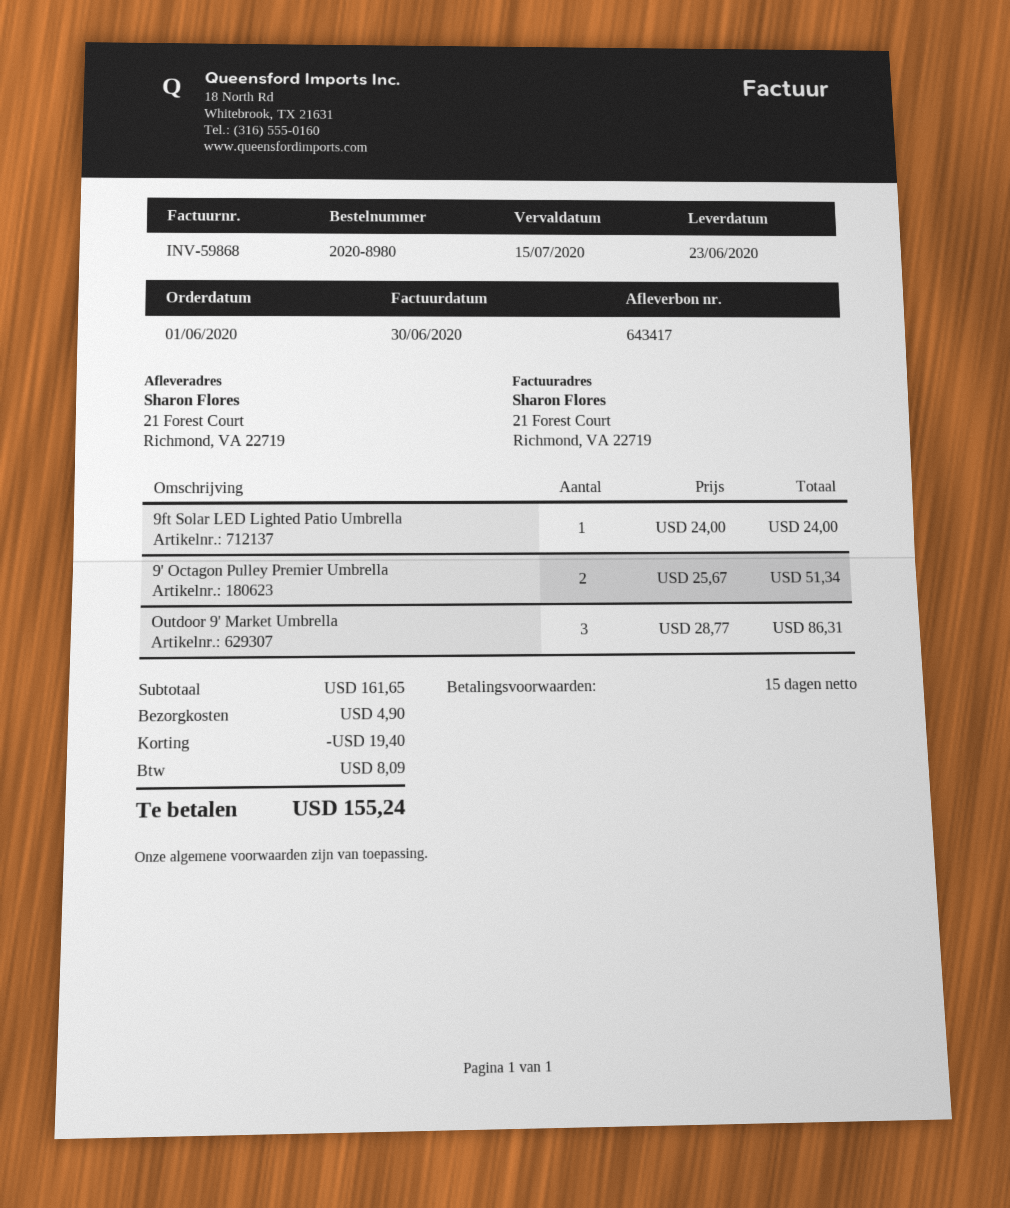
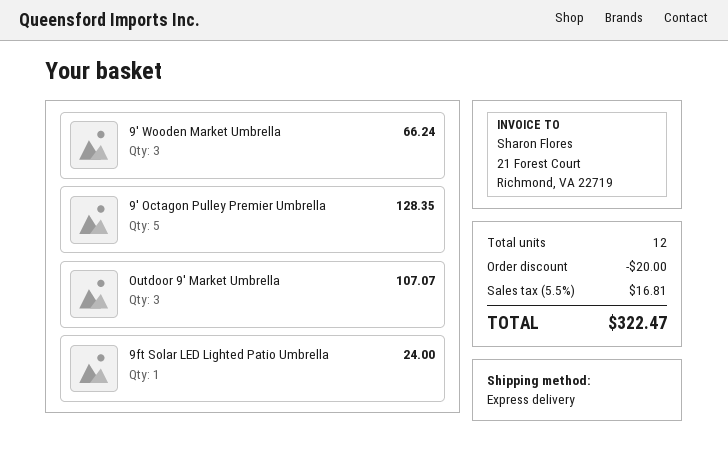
9' Octagon Pulley Premier Umbrella: 2 for 51.34 -> 5 for 128.35
Outdoor 9' Market Umbrella: 3 for 86.31 -> 3 for 107.07
9' Wooden Market Umbrella: none -> 3 for 66.24
discount: 19.40 -> 20.00
shipping: 4.90 -> none
tax: 8.09 -> 16.81
total: 155.24 -> 322.47

